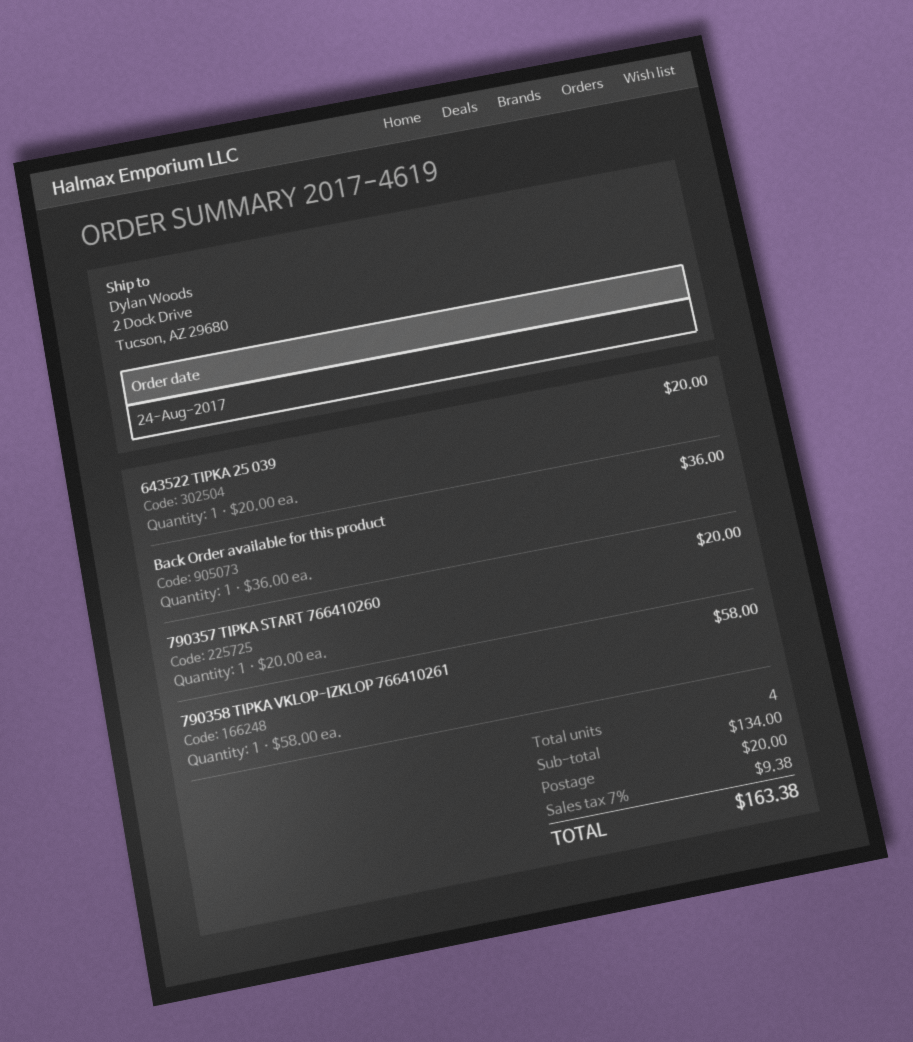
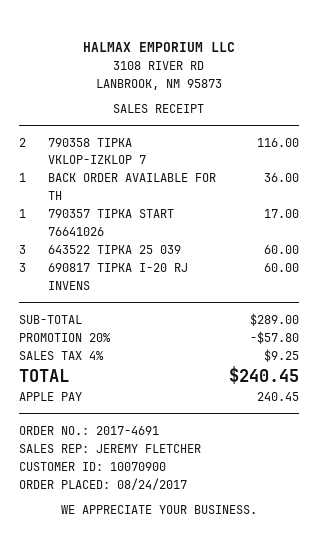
order number: 2017-4619 -> 2017-4691
643522 TIPKA 25 039: 1 for 20.00 -> 3 for 60.00
790357 TIPKA START 766410260: 1 for 20.00 -> 1 for 17.00
790358 TIPKA VKLOP-IZKLOP 766410261: 1 for 58.00 -> 2 for 116.00
690817 TIPKA I-20 RJ INVENS: none -> 3 for 60.00
subtotal: 134.00 -> 289.00
discount: none -> 20% = 57.80
shipping: 20.00 -> none
tax: 7% = 9.38 -> 4% = 9.25
total: 163.38 -> 240.45

